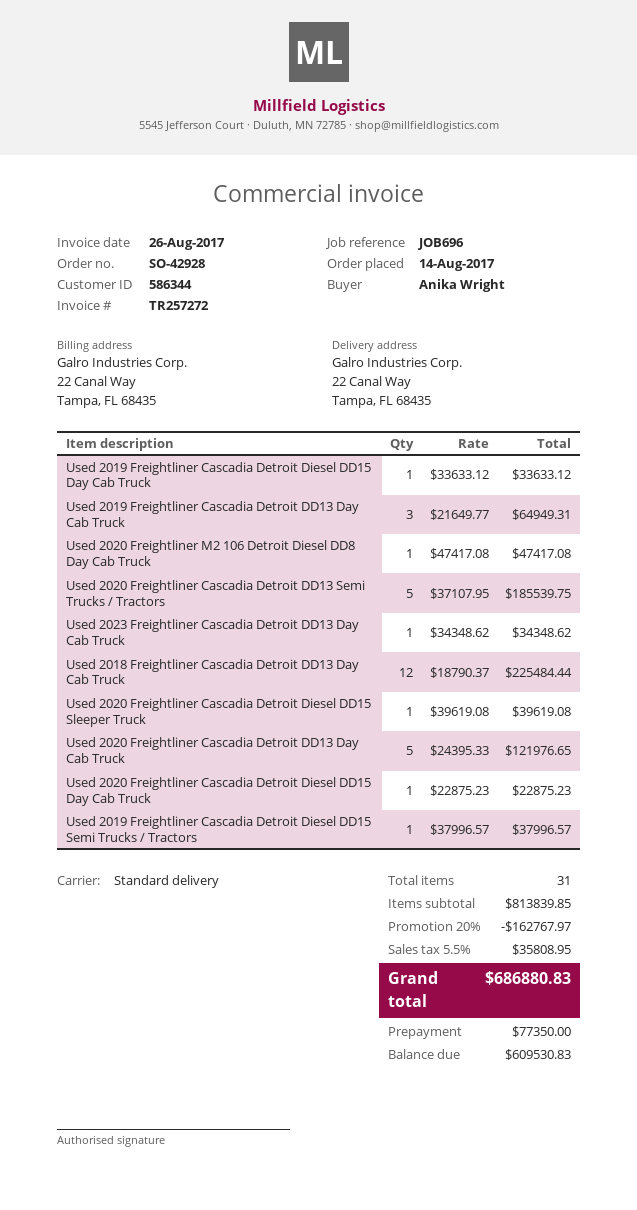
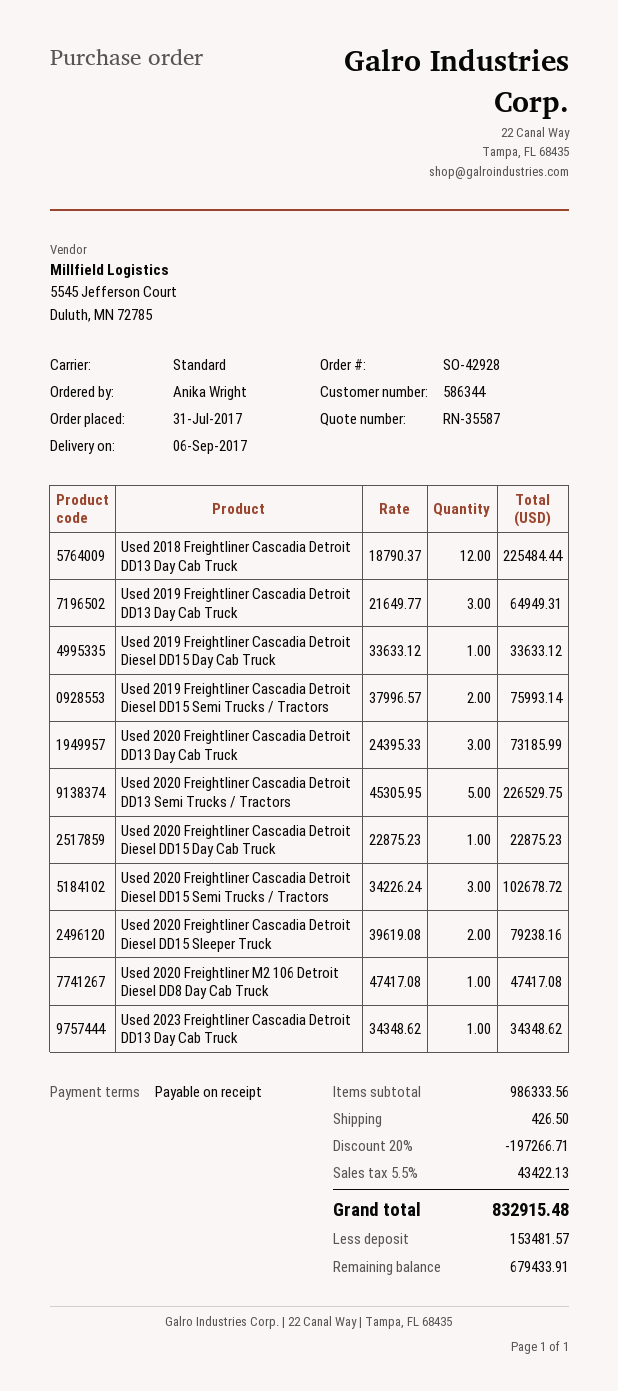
order date: 2017-08-14 -> 2017-07-31
Used 2020 Freightliner Cascadia Detroit DD13 Semi Trucks / Tractors: 5 x 37107.95 = 185539.75 -> 5 x 45305.95 = 226529.75
Used 2020 Freightliner Cascadia Detroit Diesel DD15 Sleeper Truck: 1 x 39619.08 = 39619.08 -> 2 x 39619.08 = 79238.16
Used 2020 Freightliner Cascadia Detroit DD13 Day Cab Truck: 5 x 24395.33 = 121976.65 -> 3 x 24395.33 = 73185.99
Used 2019 Freightliner Cascadia Detroit Diesel DD15 Semi Trucks / Tractors: 1 x 37996.57 = 37996.57 -> 2 x 37996.57 = 75993.14
Used 2020 Freightliner Cascadia Detroit Diesel DD15 Semi Trucks / Tractors: none -> 3 x 34226.24 = 102678.72
subtotal: 813839.85 -> 986333.56
discount: 20% = 162767.97 -> 20% = 197266.71
shipping: none -> 426.50
tax: 5.5% = 35808.95 -> 5.5% = 43422.13
total: 686880.83 -> 832915.48
deposit: 77350.00 -> 153481.57
balance: 609530.83 -> 679433.91

